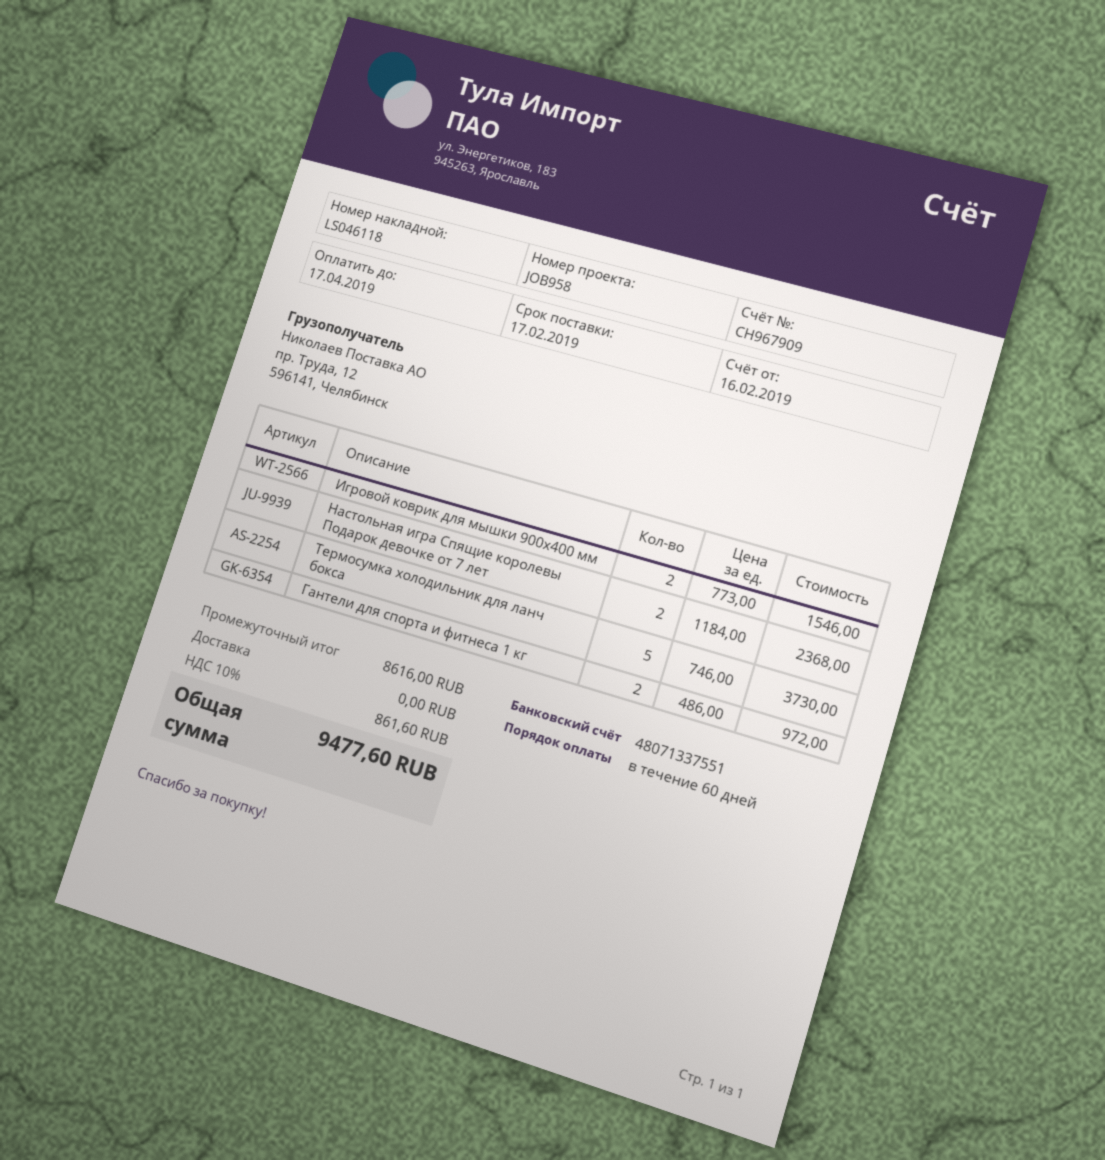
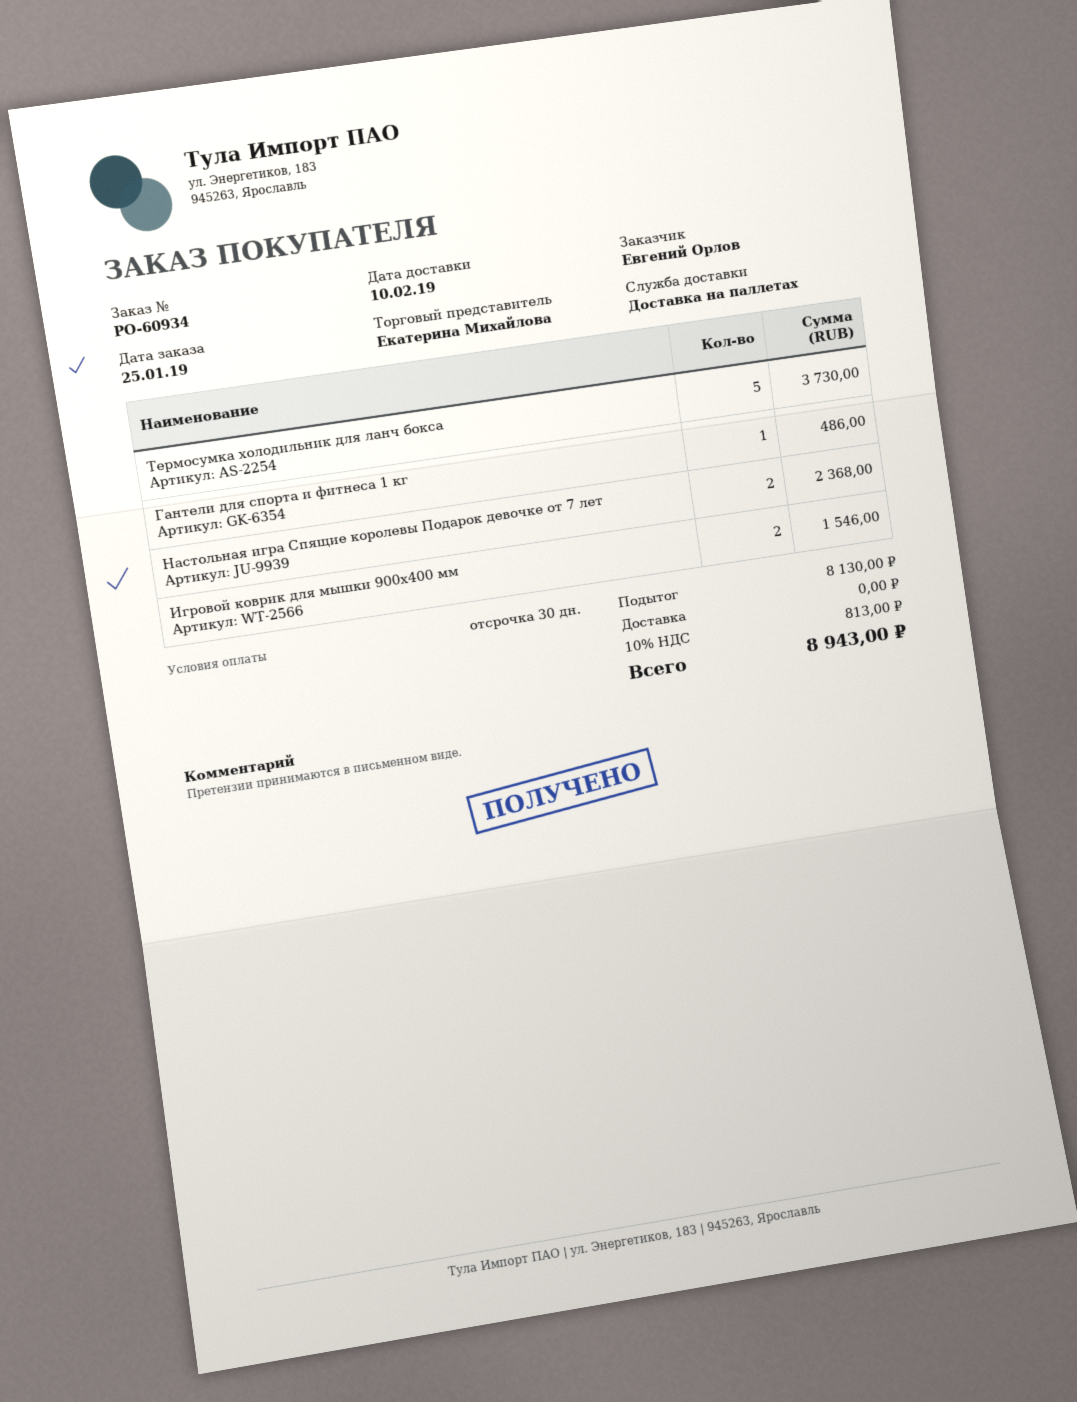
delivery date: 2019-02-17 -> 2019-02-10
payment terms: 60 days -> 30 days
Гантели для спорта и фитнеса 1 кг: 2 for 972.00 -> 1 for 486.00
subtotal: 8616.00 -> 8130.00
tax: 10% = 861.60 -> 10% = 813.00
total: 9477.60 -> 8943.00

